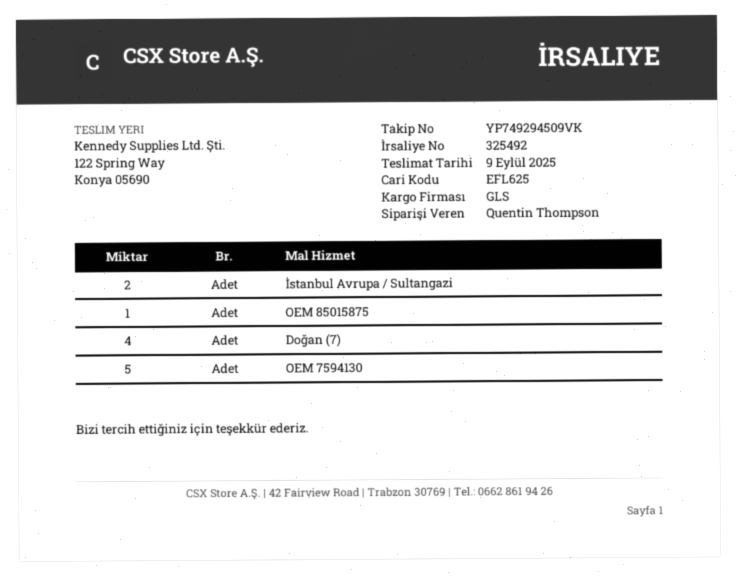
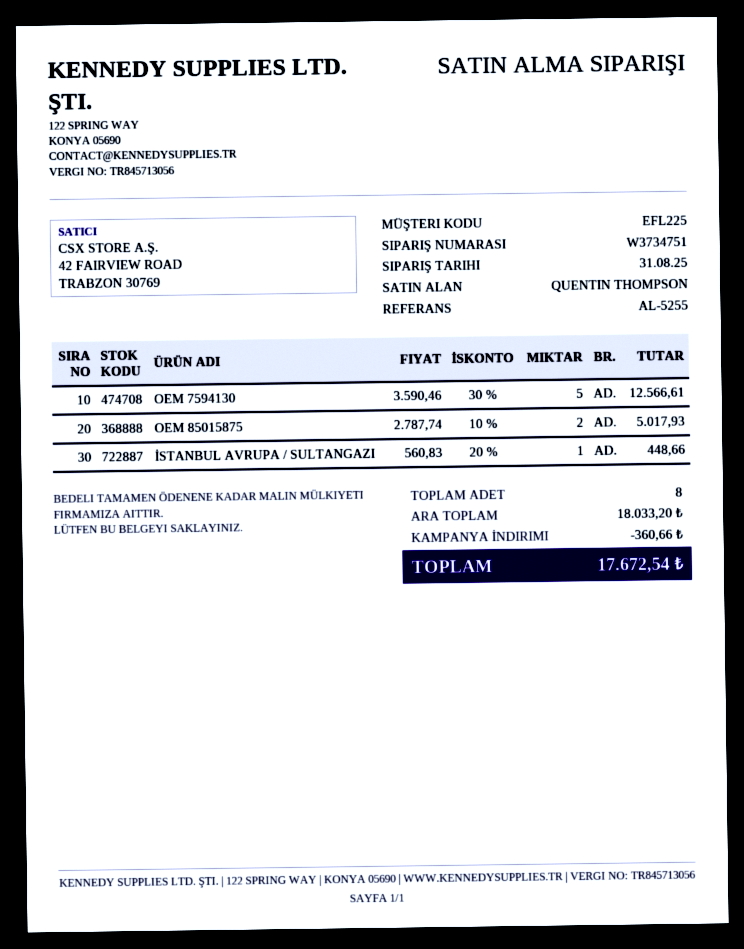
customer number: EFL625 -> EFL225
İstanbul Avrupa / Sultangazi: 2 -> 1
OEM 85015875: 1 -> 2
Doğan (7): 4 -> none

